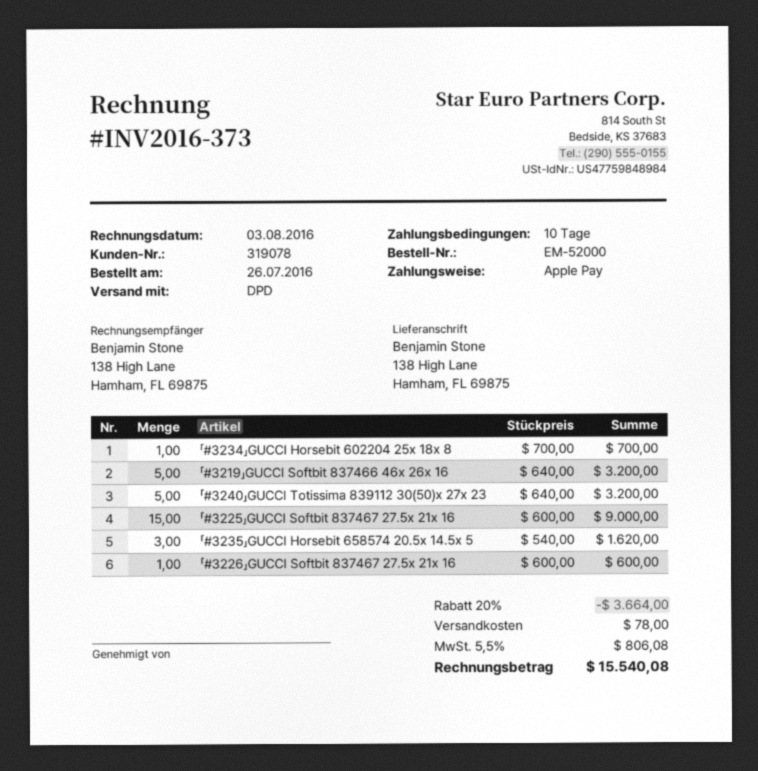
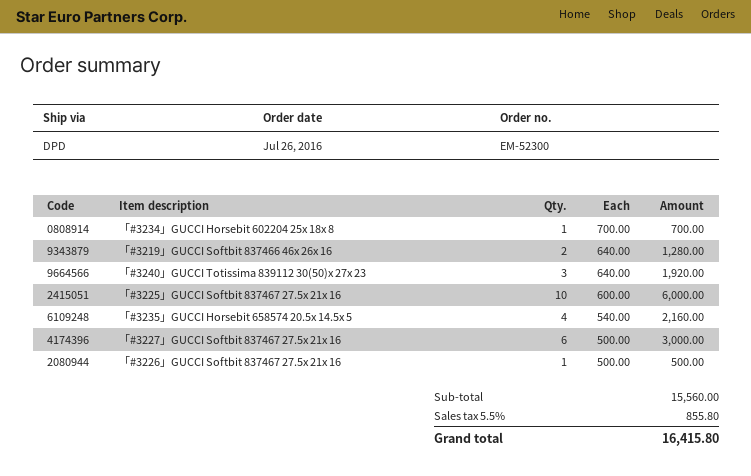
order number: EM-52000 -> EM-52300
「#3219」GUCCI Softbit 837466 46x 26x 16: 5 x 640.00 = 3200.00 -> 2 x 640.00 = 1280.00
「#3240」GUCCI Totissima 839112 30(50)x 27x 23: 5 x 640.00 = 3200.00 -> 3 x 640.00 = 1920.00
「#3225」GUCCI Softbit 837467 27.5x 21x 16: 15 x 600.00 = 9000.00 -> 10 x 600.00 = 6000.00
「#3235」GUCCI Horsebit 658574 20.5x 14.5x 5: 3 x 540.00 = 1620.00 -> 4 x 540.00 = 2160.00
「#3226」GUCCI Softbit 837467 27.5x 21x 16: 1 x 600.00 = 600.00 -> 1 x 500.00 = 500.00
「#3227」GUCCI Softbit 837467 27.5x 21x 16: none -> 6 x 500.00 = 3000.00
discount: 20% = 3664.00 -> none
shipping: 78.00 -> none
tax: 5.5% = 806.08 -> 5.5% = 855.80
total: 15540.08 -> 16415.80

